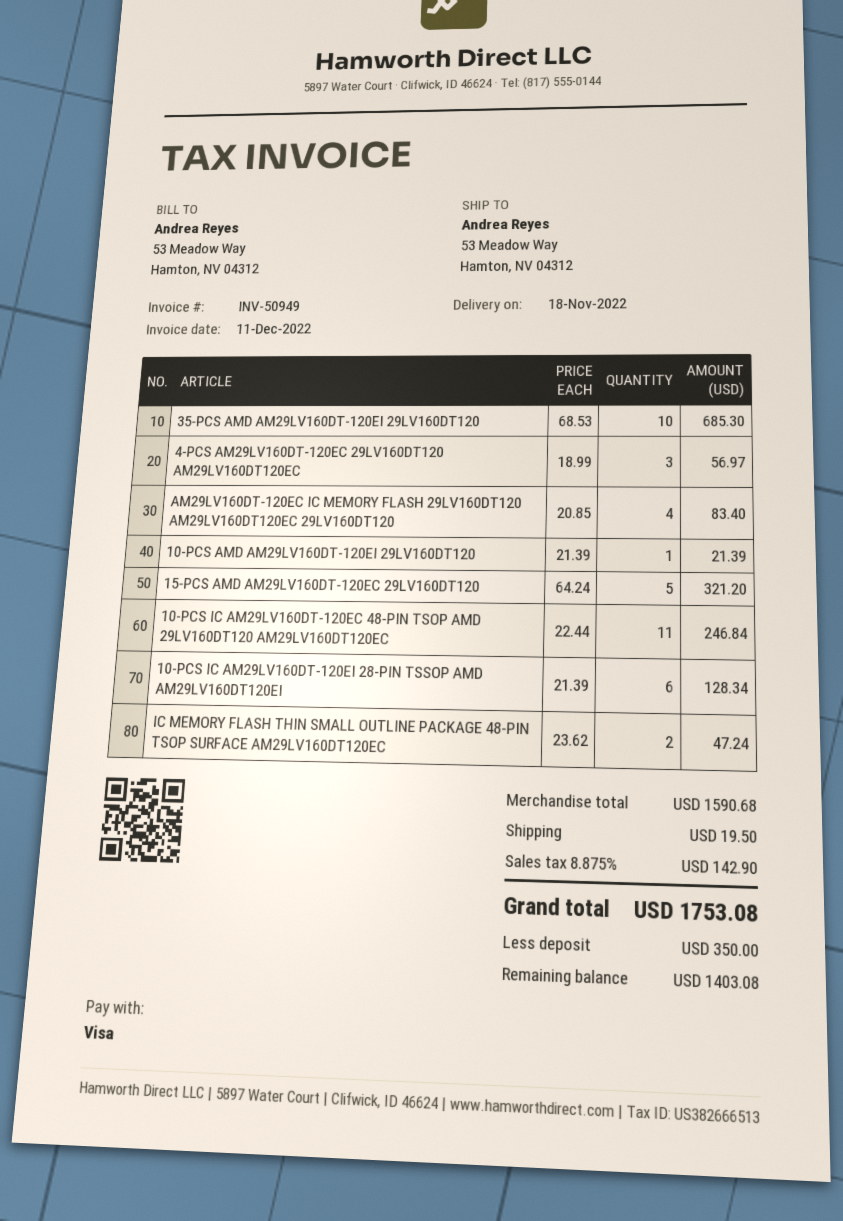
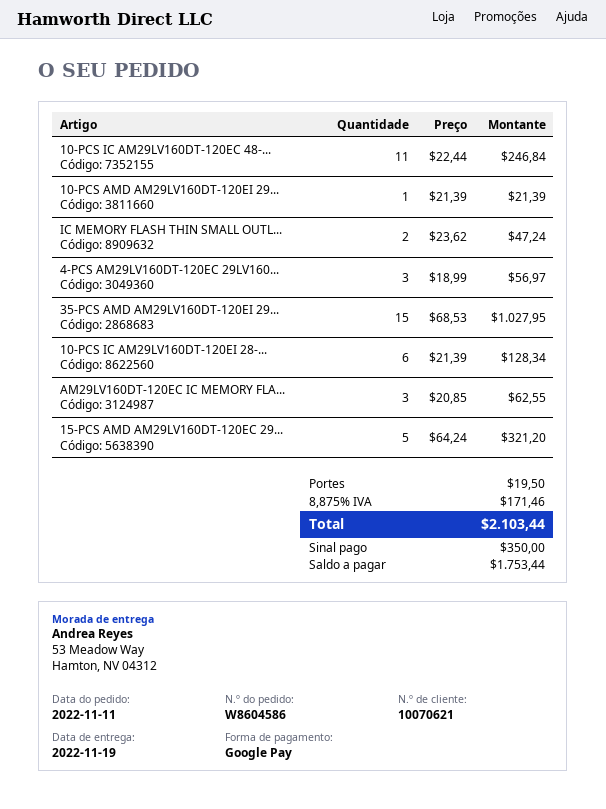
delivery date: 2022-11-18 -> 2022-11-19
payment method: Visa -> Google Pay
35-PCS AMD AM29LV160DT-120EI 29LV160DT120: 10 x 68.53 = 685.30 -> 15 x 68.53 = 1027.95
AM29LV160DT-120EC IC MEMORY FLASH 29LV160DT120 AM29LV160DT120EC 29LV160DT120: 4 x 20.85 = 83.40 -> 3 x 20.85 = 62.55
tax: 8.875% = 142.90 -> 8.875% = 171.46
total: 1753.08 -> 2103.44
balance: 1403.08 -> 1753.44

